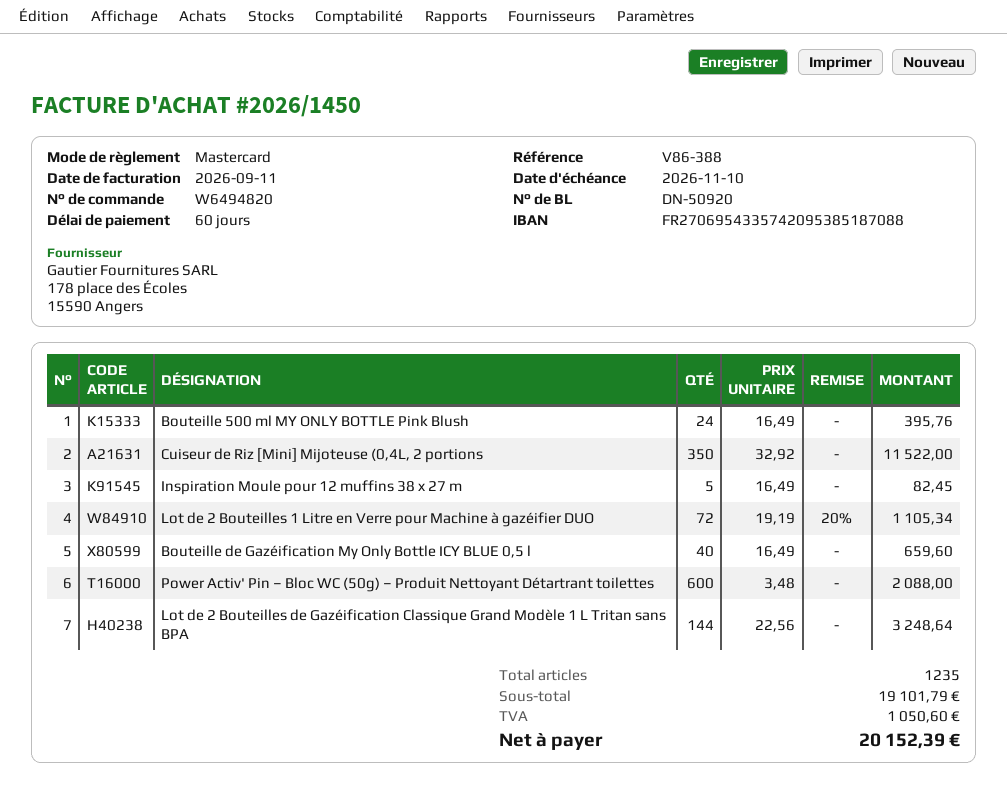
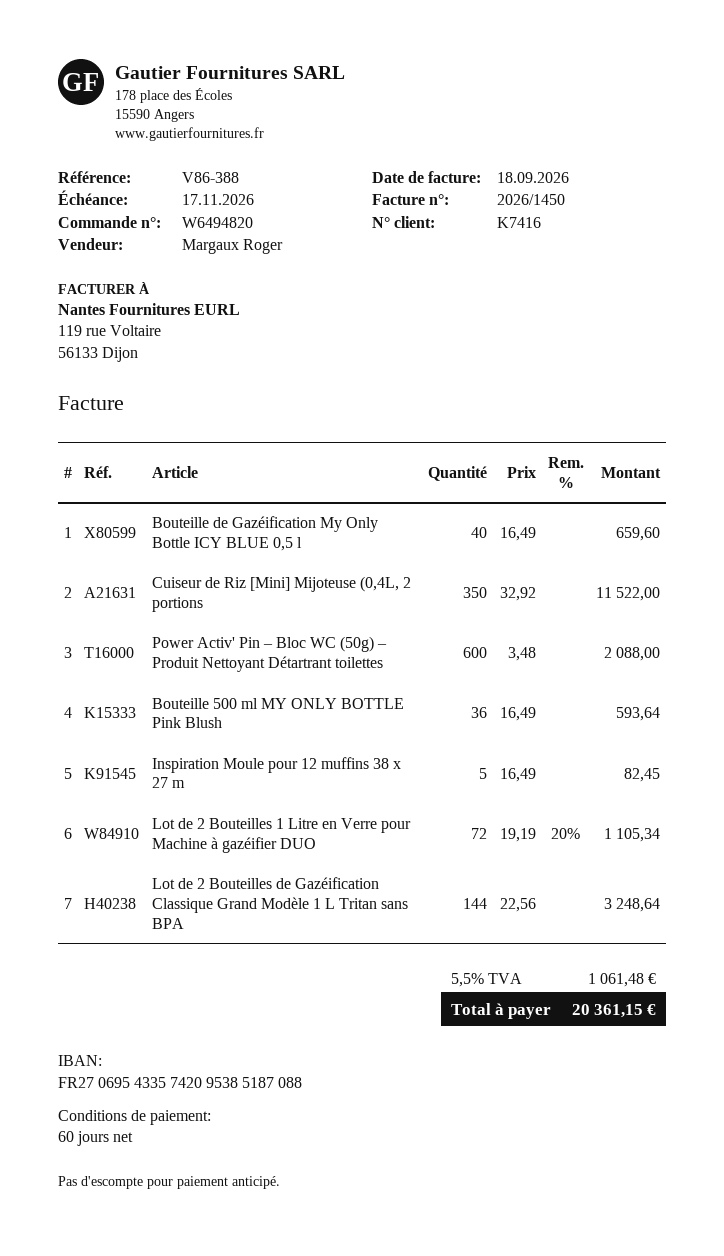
invoice date: 2026-09-11 -> 2026-09-18
due date: 2026-11-10 -> 2026-11-17
Bouteille 500 ml MY ONLY BOTTLE Pink Blush: 24 x 16.49 = 395.76 -> 36 x 16.49 = 593.64
tax: 1050.60 -> 1061.48
total: 20152.39 -> 20361.15

